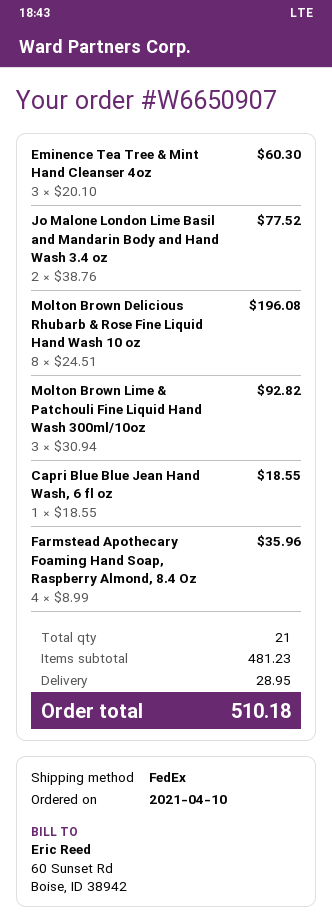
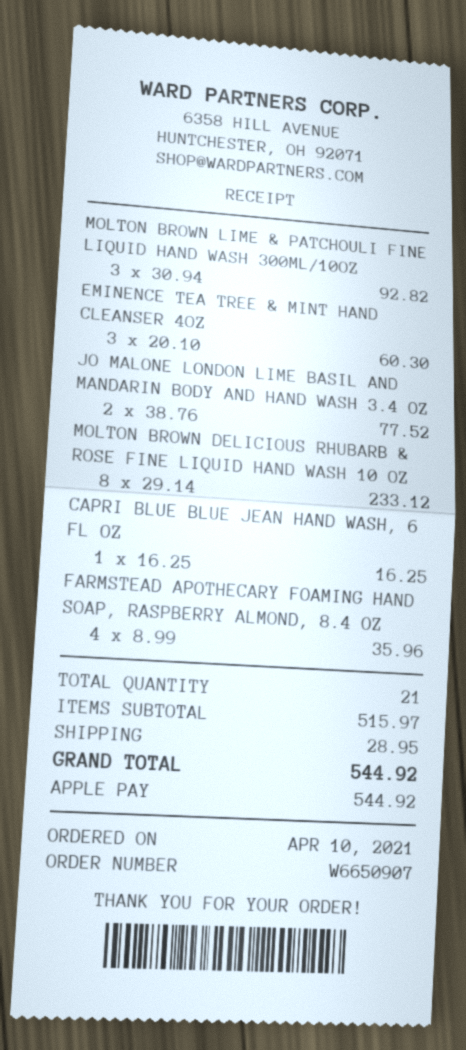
Molton Brown Delicious Rhubarb & Rose Fine Liquid Hand Wash 10 oz: 8 x 24.51 = 196.08 -> 8 x 29.14 = 233.12
Capri Blue Blue Jean Hand Wash, 6 fl oz: 1 x 18.55 = 18.55 -> 1 x 16.25 = 16.25
subtotal: 481.23 -> 515.97
total: 510.18 -> 544.92

